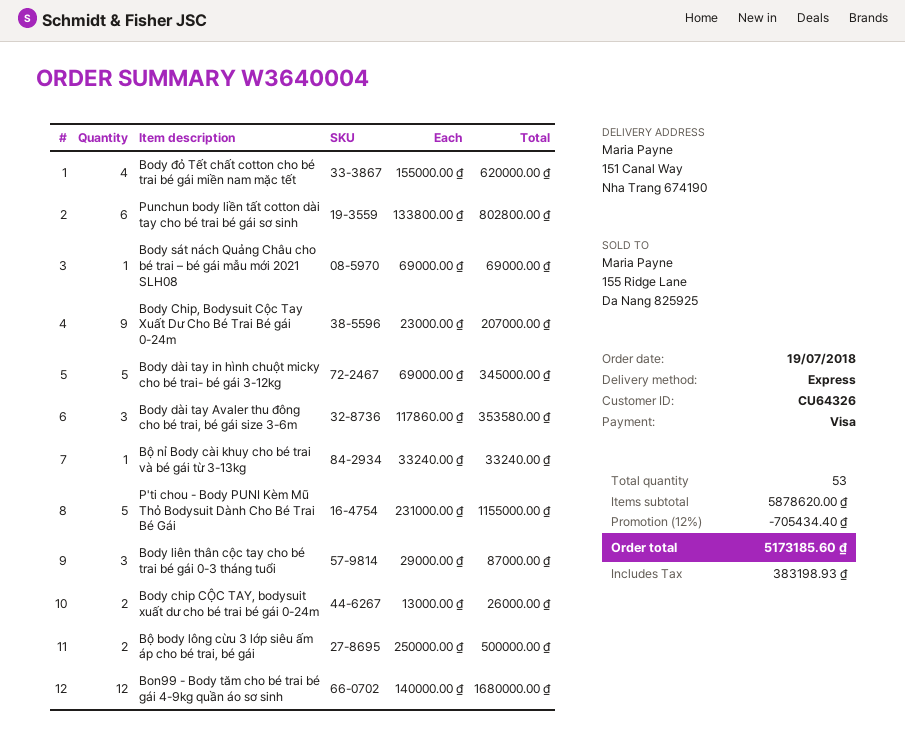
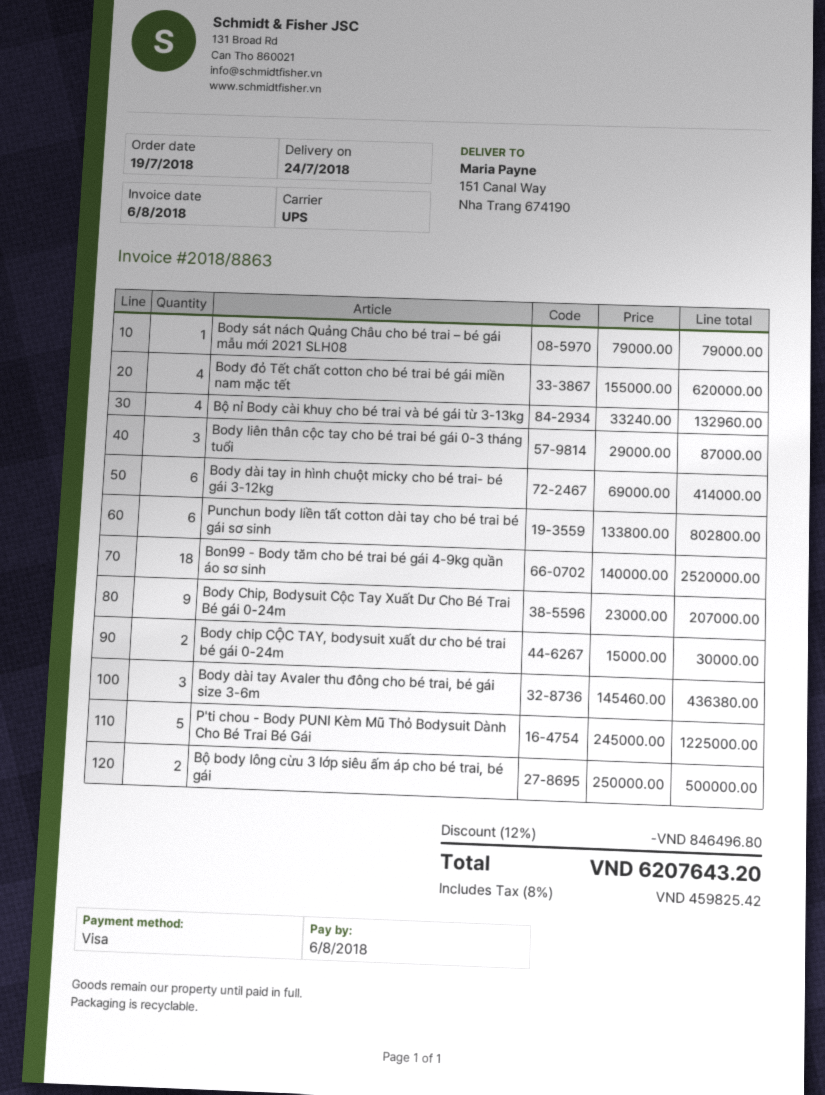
shipping method: express -> UPS
Body sát nách Quảng Châu cho bé trai – bé gái mẫu mới 2021 SLH08: 1 x 69000.00 = 69000.00 -> 1 x 79000.00 = 79000.00
Body dài tay in hình chuột micky cho bé trai- bé gái 3-12kg: 5 x 69000.00 = 345000.00 -> 6 x 69000.00 = 414000.00
Body dài tay Avaler thu đông cho bé trai, bé gái size 3-6m: 3 x 117860.00 = 353580.00 -> 3 x 145460.00 = 436380.00
Bộ nỉ Body cài khuy cho bé trai và bé gái từ 3-13kg: 1 x 33240.00 = 33240.00 -> 4 x 33240.00 = 132960.00
P'ti chou - Body PUNI Kèm Mũ Thỏ Bodysuit Dành Cho Bé Trai Bé Gái: 5 x 231000.00 = 1155000.00 -> 5 x 245000.00 = 1225000.00
Body chip CỘC TAY, bodysuit xuất dư cho bé trai bé gái 0-24m: 2 x 13000.00 = 26000.00 -> 2 x 15000.00 = 30000.00
Bon99 - Body tăm cho bé trai bé gái 4-9kg quần áo sơ sinh: 12 x 140000.00 = 1680000.00 -> 18 x 140000.00 = 2520000.00
discount: 12% = 705434.40 -> 12% = 846496.80
tax: 383198.93 -> 459825.42
total: 5173185.60 -> 6207643.20

